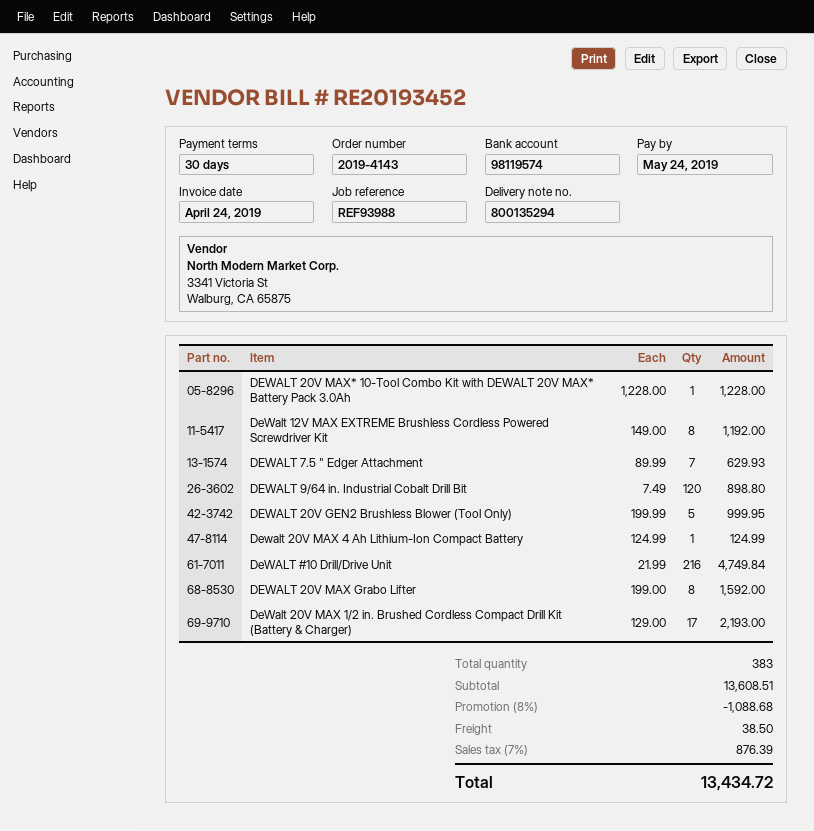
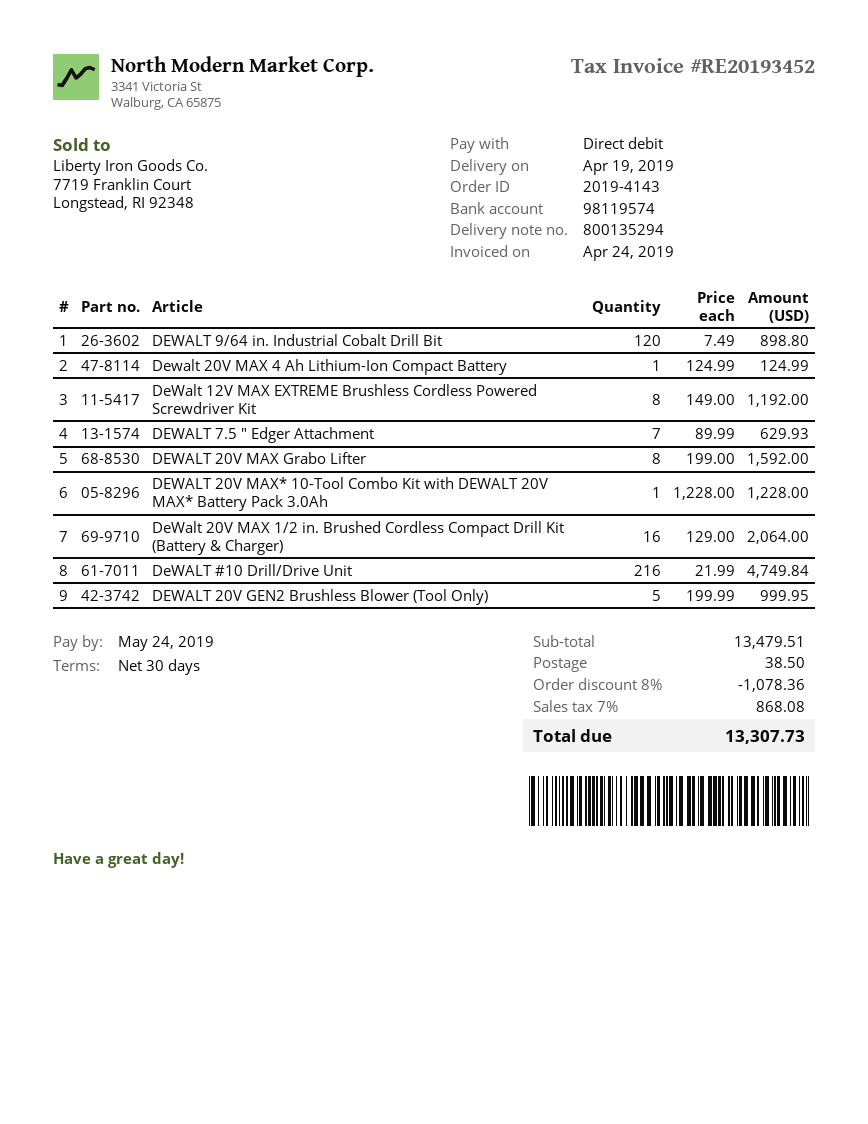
DeWalt 20V MAX 1/2 in. Brushed Cordless Compact Drill Kit (Battery & Charger): 17 x 129.00 = 2193.00 -> 16 x 129.00 = 2064.00
subtotal: 13608.51 -> 13479.51
discount: 8% = 1088.68 -> 8% = 1078.36
tax: 7% = 876.39 -> 7% = 868.08
total: 13434.72 -> 13307.73

